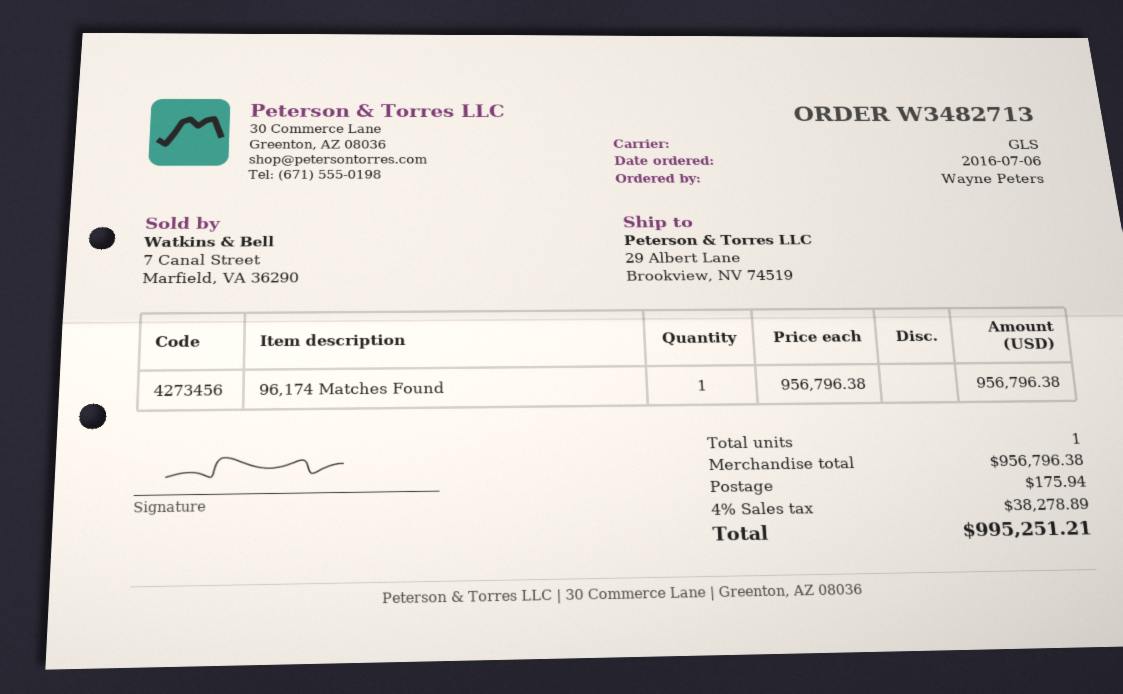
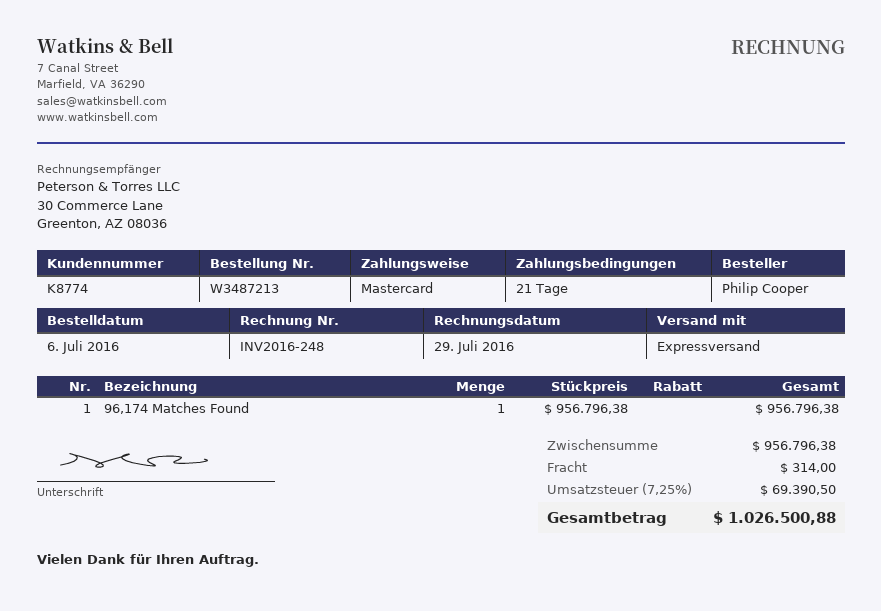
order number: W3482713 -> W3487213
ordered by: Wayne Peters -> Philip Cooper
shipping method: GLS -> express
shipping: 175.94 -> 314.00
tax: 4% = 38278.89 -> 7.25% = 69390.50
total: 995251.21 -> 1026500.88

